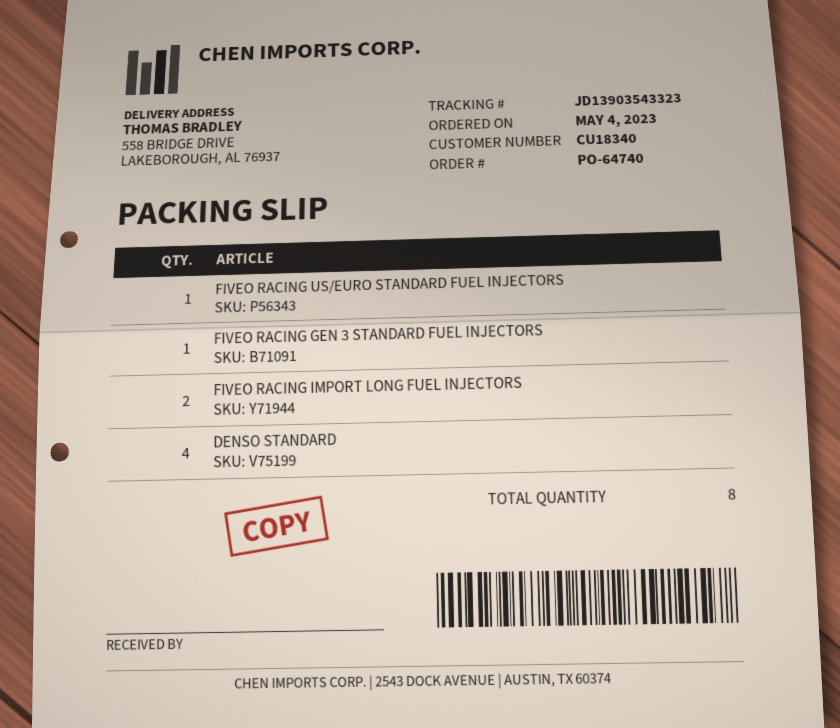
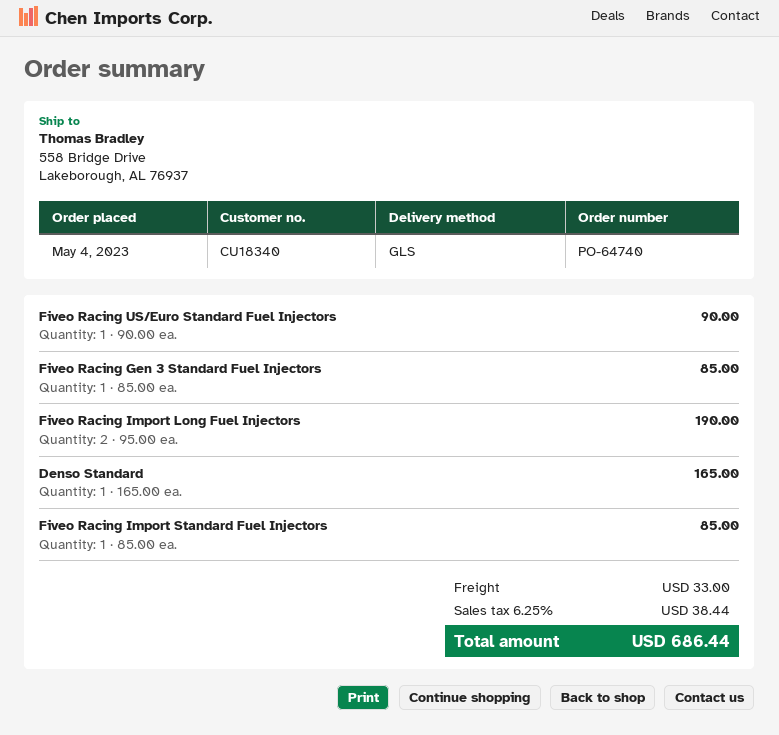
DENSO STANDARD: 4 -> 1
Fiveo Racing Import Standard Fuel Injectors: none -> 1

